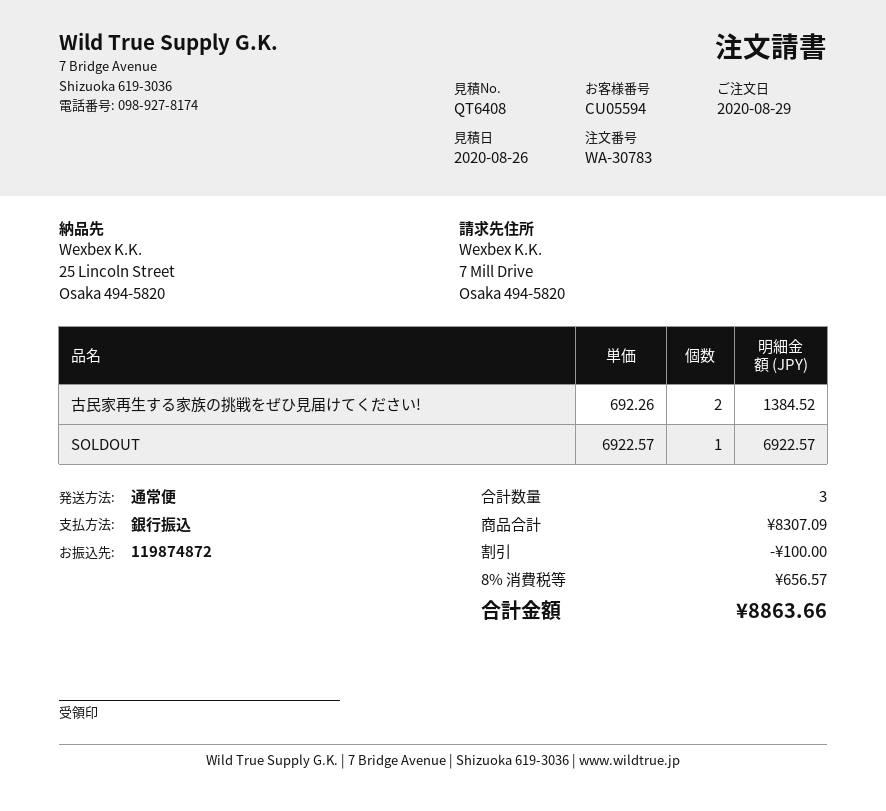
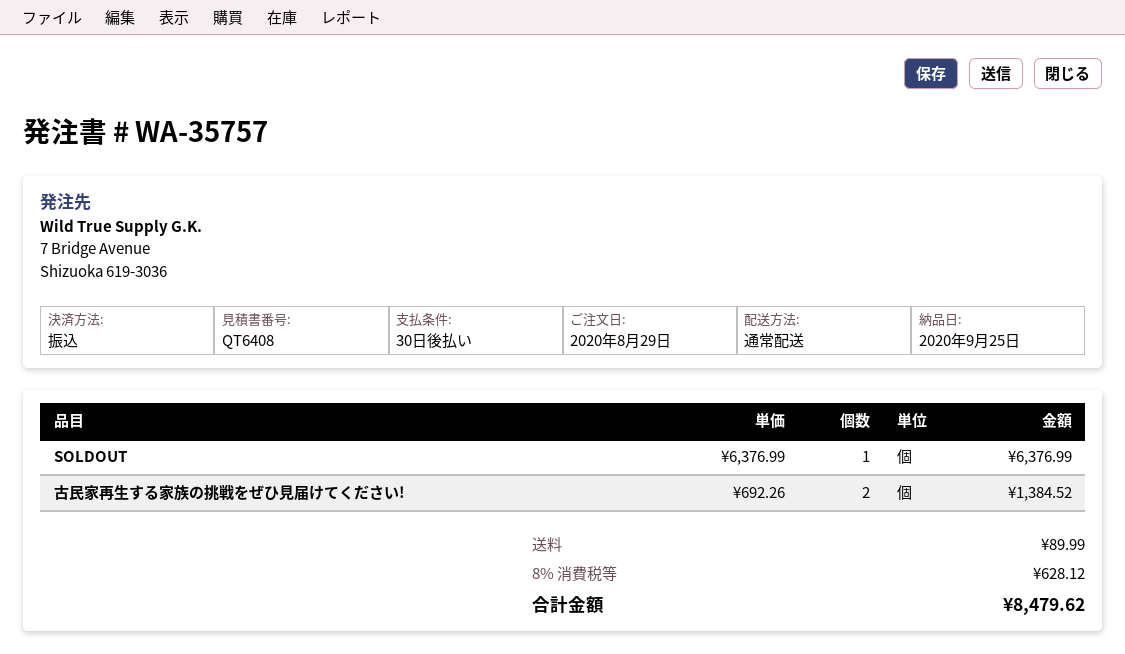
order number: WA-30783 -> WA-35757
SOLDOUT: 1 x 6922.57 = 6922.57 -> 1 x 6376.99 = 6376.99
discount: 100.00 -> none
shipping: none -> 89.99
tax: 8% = 656.57 -> 8% = 628.12
total: 8863.66 -> 8479.62

